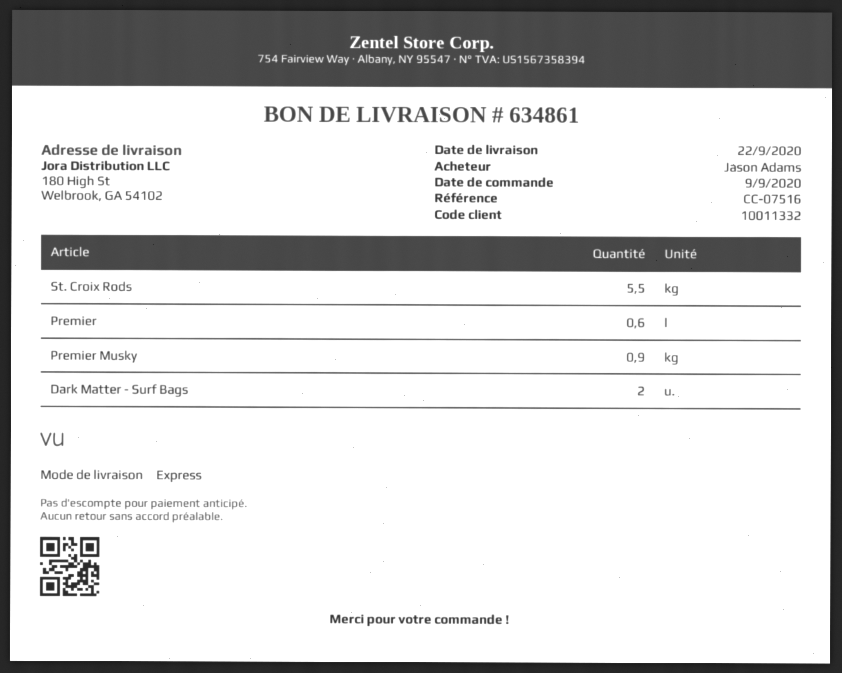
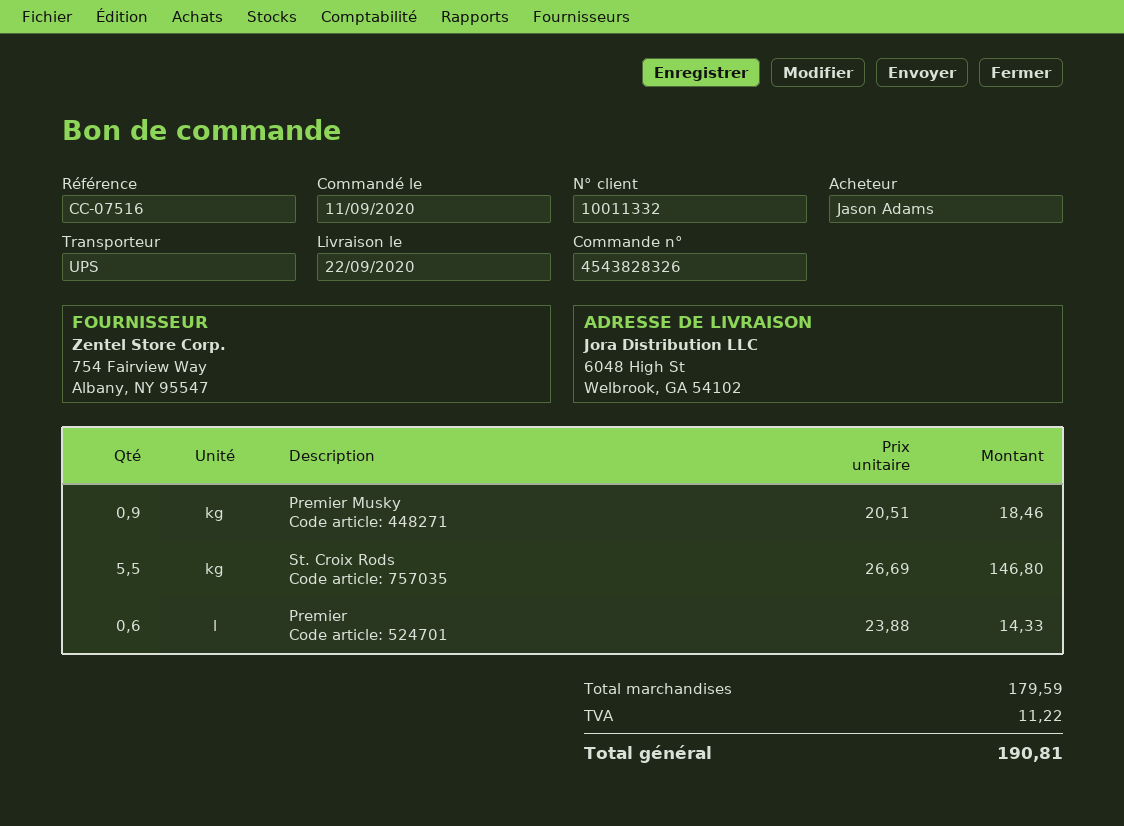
order date: 2020-09-09 -> 2020-09-11
shipping method: express -> UPS
ship to: 180 High St, Welbrook, GA 54102 -> 6048 High St, Welbrook, GA 54102
Dark Matter - Surf Bags: 2 -> none

